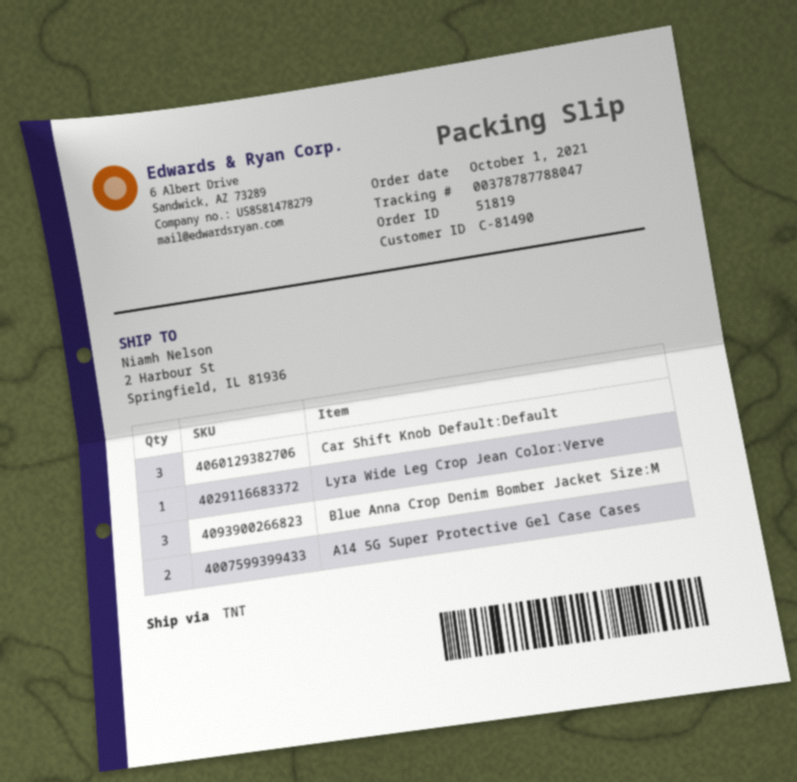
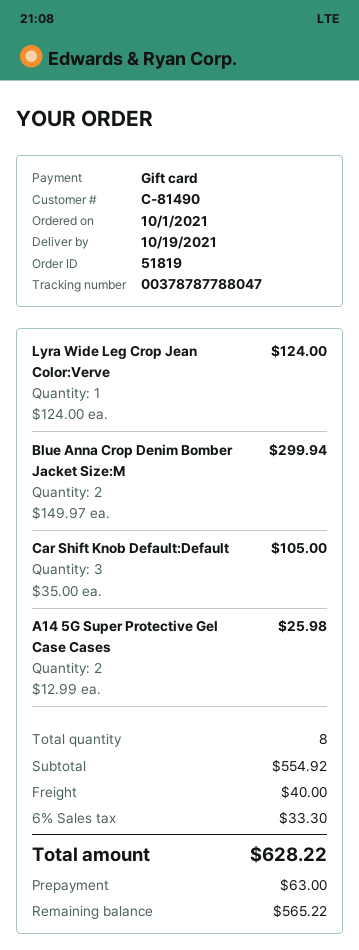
Blue Anna Crop Denim Bomber Jacket Size:M: 3 -> 2

